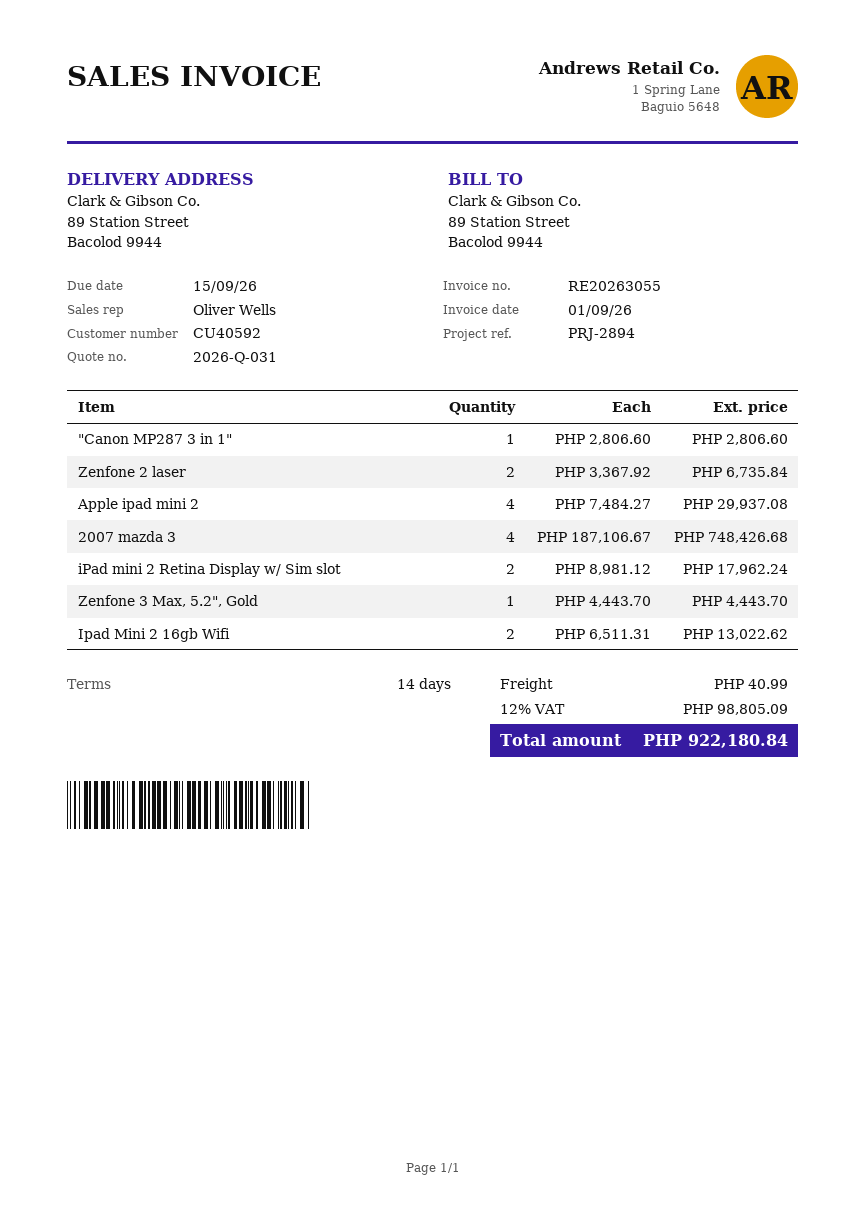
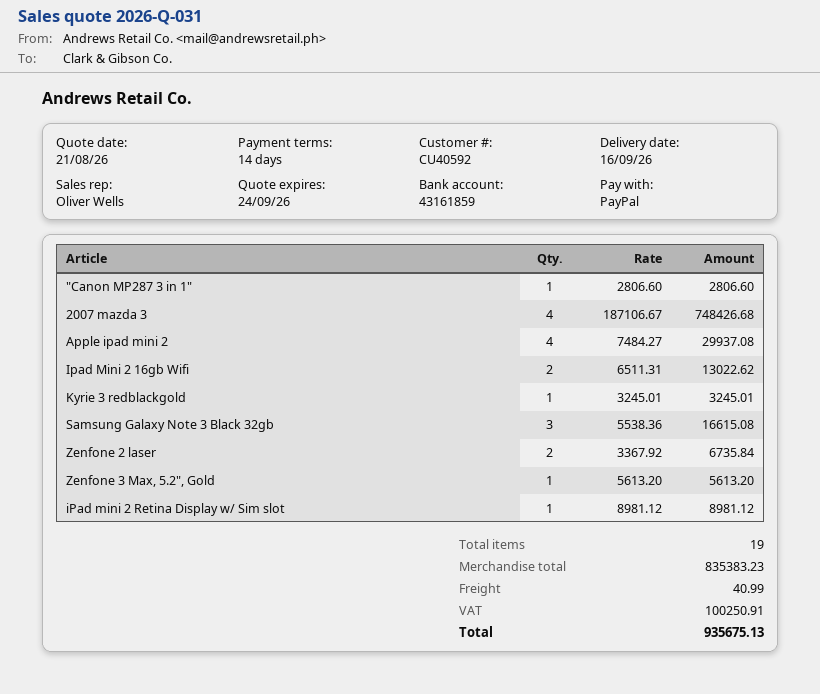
iPad mini 2 Retina Display w/ Sim slot: 2 x 8981.12 = 17962.24 -> 1 x 8981.12 = 8981.12
Zenfone 3 Max, 5.2", Gold: 1 x 4443.70 = 4443.70 -> 1 x 5613.20 = 5613.20
Kyrie 3 redblackgold: none -> 1 x 3245.01 = 3245.01
Samsung Galaxy Note 3 Black 32gb: none -> 3 x 5538.36 = 16615.08
tax: 98805.09 -> 100250.91
total: 922180.84 -> 935675.13

